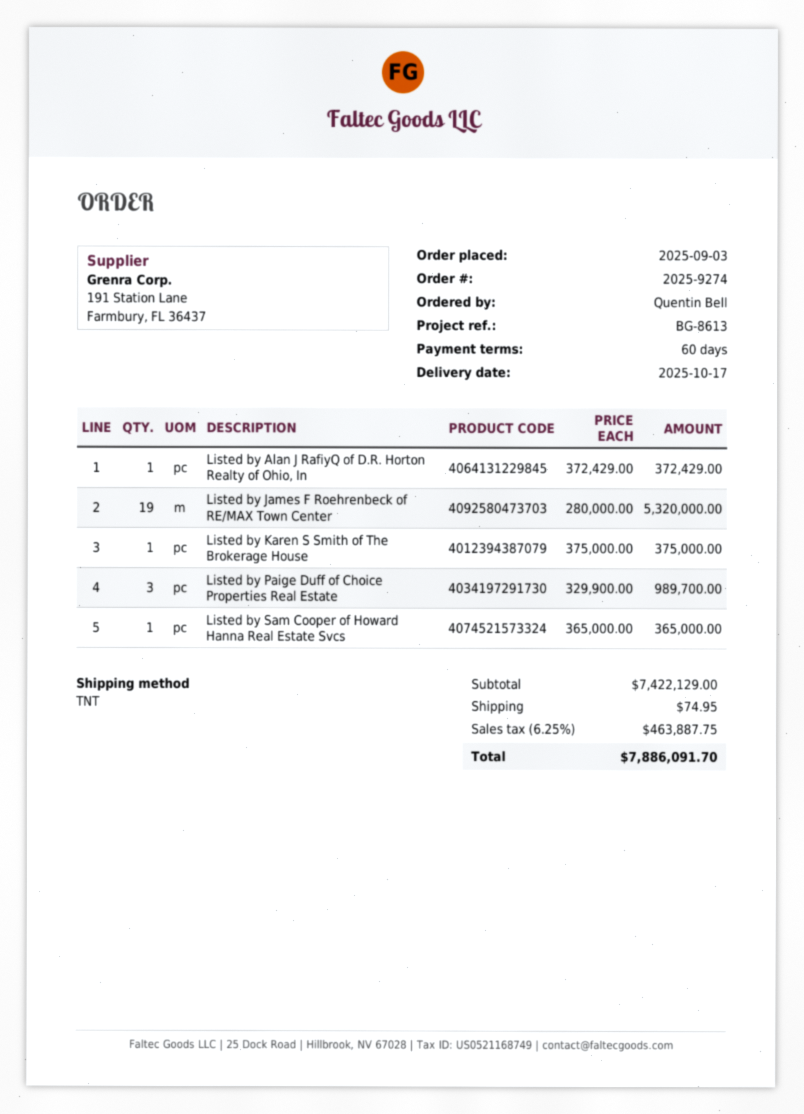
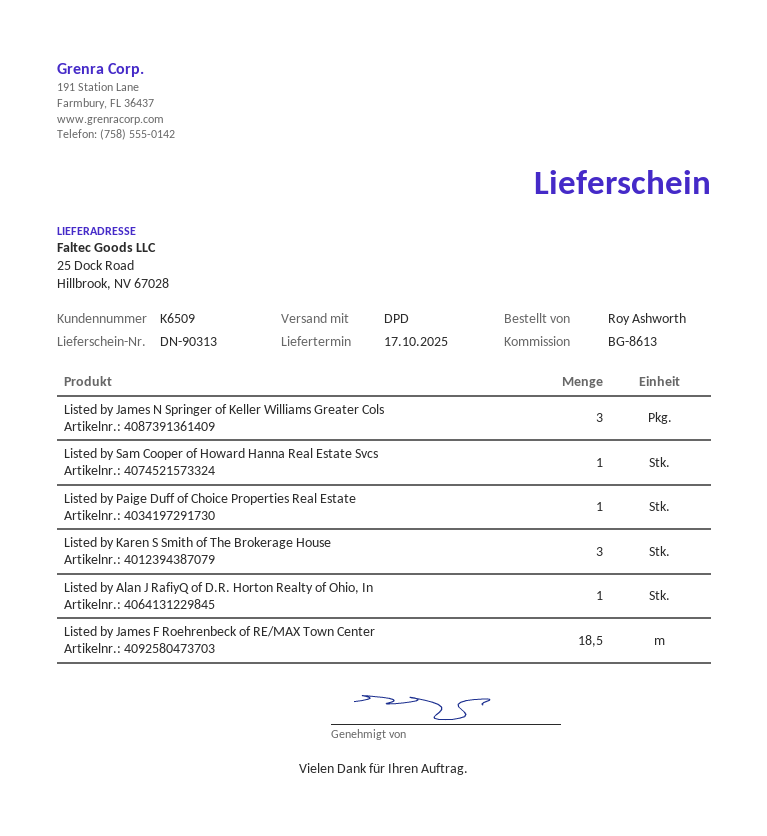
ordered by: Quentin Bell -> Roy Ashworth
shipping method: TNT -> DPD
Listed by James F Roehrenbeck of RE/MAX Town Center: 19 -> 18.5
Listed by Karen S Smith of The Brokerage House: 1 -> 3
Listed by Paige Duff of Choice Properties Real Estate: 3 -> 1
Listed by James N Springer of Keller Williams Greater Cols: none -> 3

